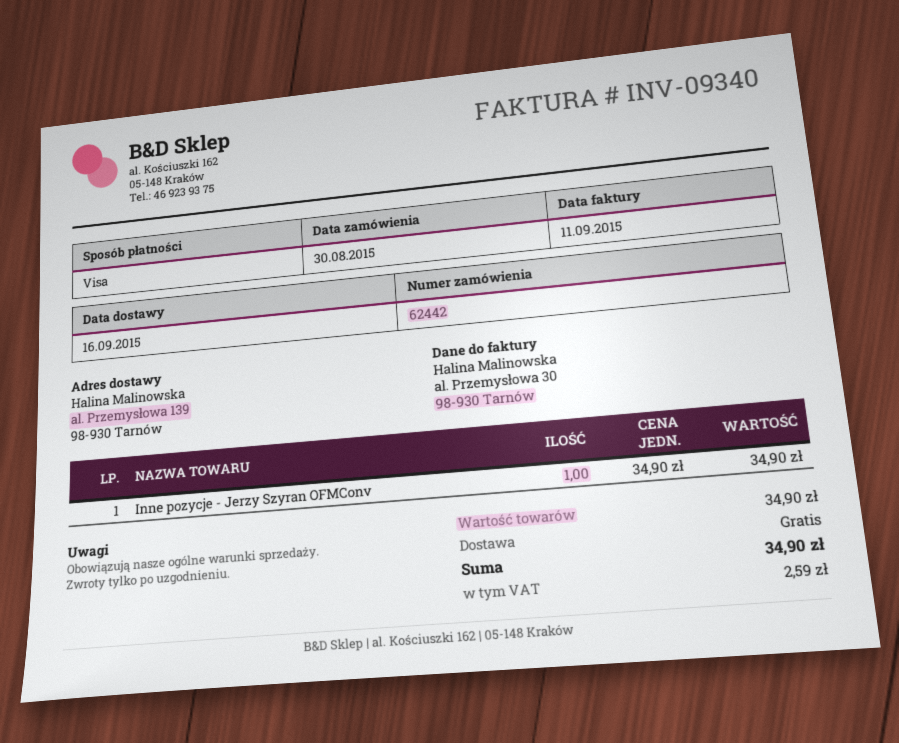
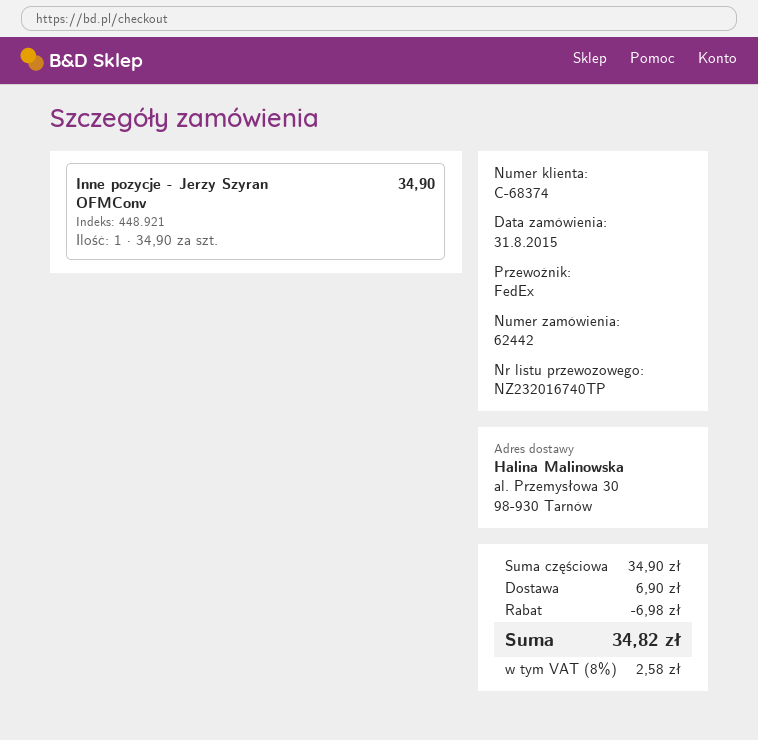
order date: 2015-08-30 -> 2015-08-31
ship to: al. Przemysłowa 139, 98-930 Tarnów -> al. Przemysłowa 30, 98-930 Tarnów
discount: none -> 6.98
shipping: 0.00 -> 6.90
tax: 2.59 -> 2.58
total: 34.90 -> 34.82

